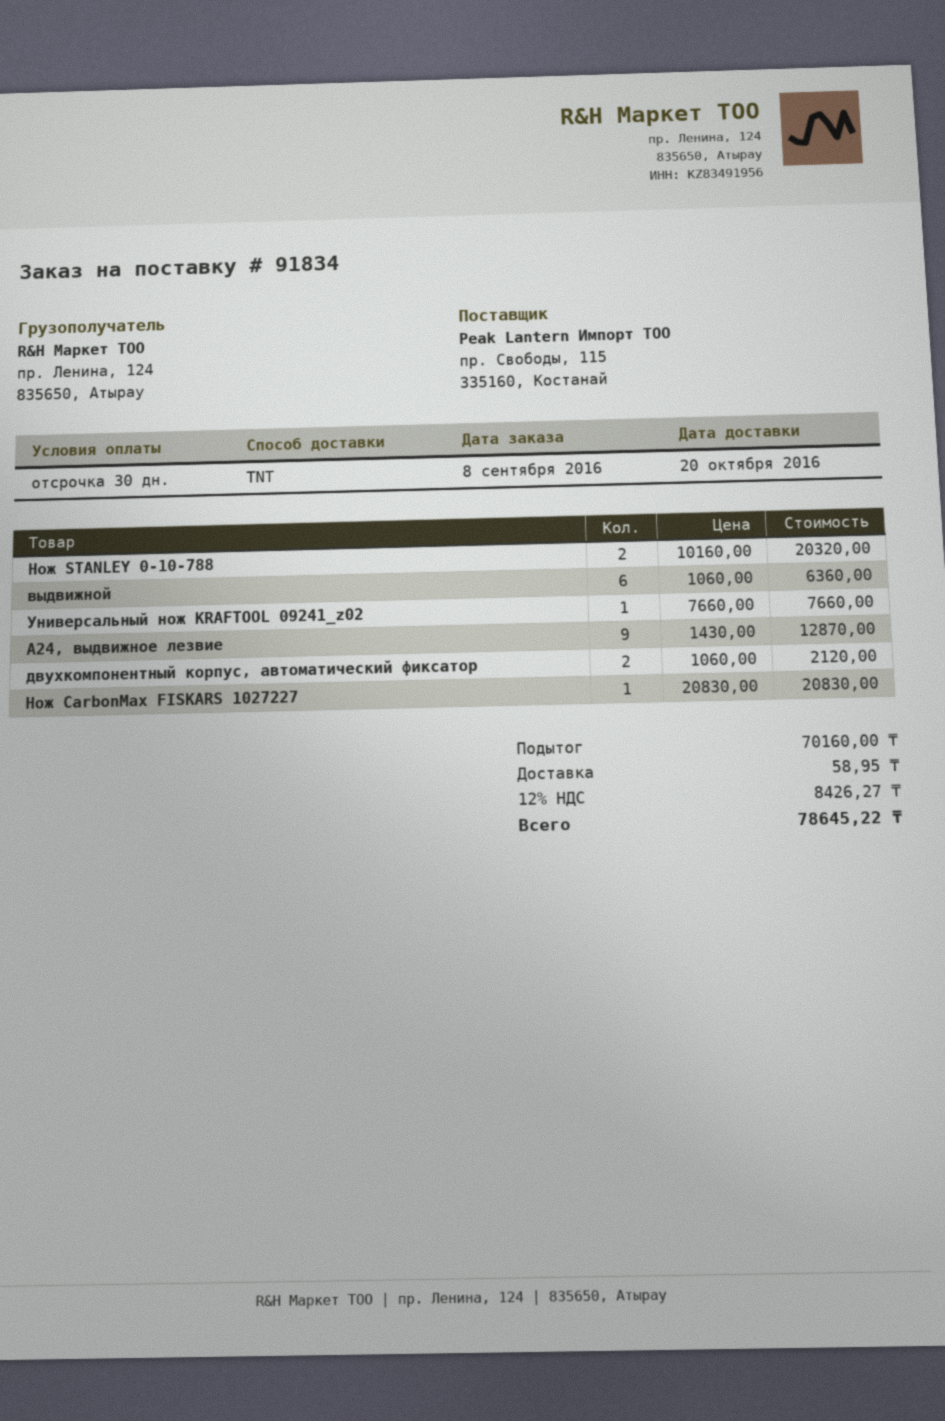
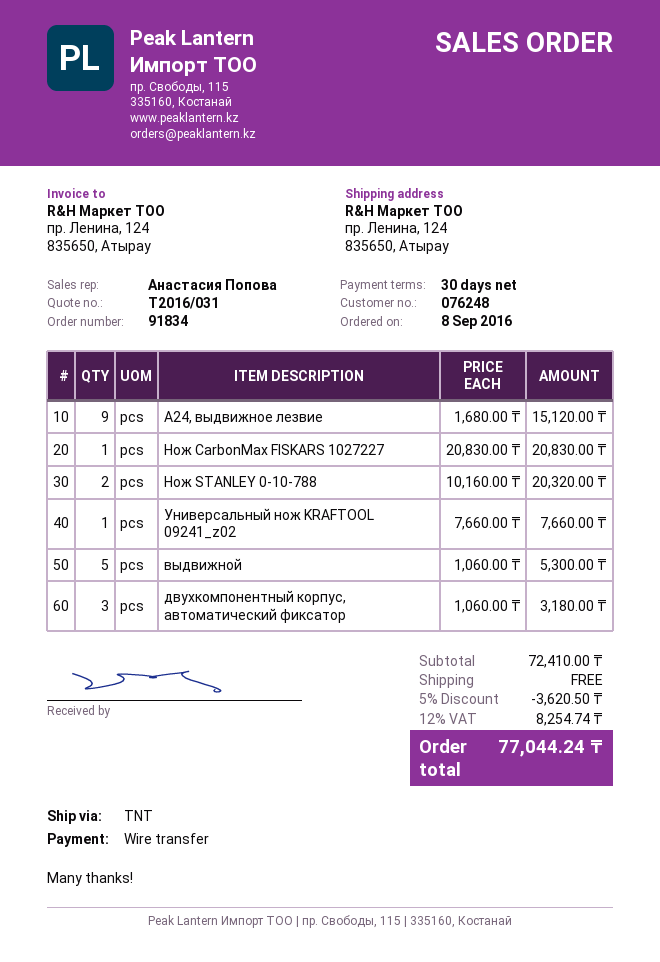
выдвижной: 6 x 1060.00 = 6360.00 -> 5 x 1060.00 = 5300.00
A24, выдвижное лезвие: 9 x 1430.00 = 12870.00 -> 9 x 1680.00 = 15120.00
двухкомпонентный корпус, автоматический фиксатор: 2 x 1060.00 = 2120.00 -> 3 x 1060.00 = 3180.00
subtotal: 70160.00 -> 72410.00
discount: none -> 5% = 3620.50
shipping: 58.95 -> 0.00
tax: 12% = 8426.27 -> 12% = 8254.74
total: 78645.22 -> 77044.24

